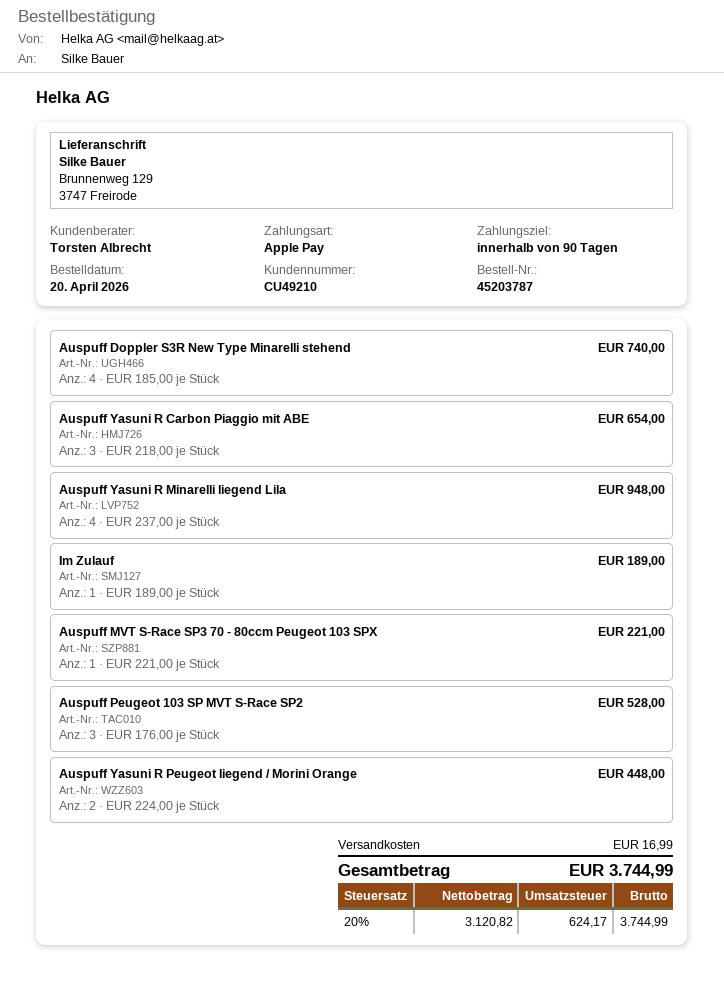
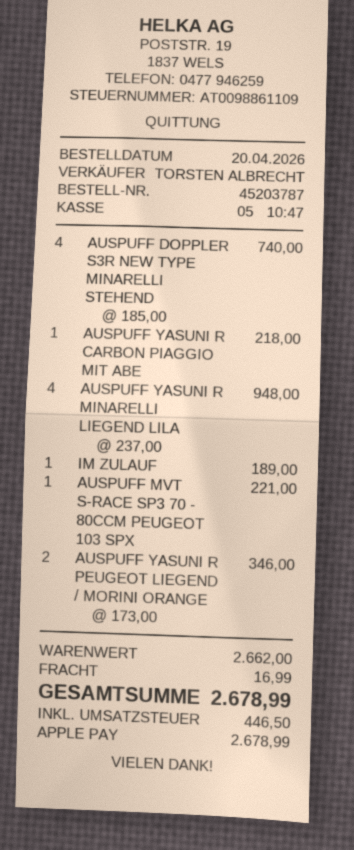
Auspuff Yasuni R Carbon Piaggio mit ABE: 3 x 218.00 = 654.00 -> 1 x 218.00 = 218.00
Auspuff Peugeot 103 SP MVT S-Race SP2: 3 x 176.00 = 528.00 -> none
Auspuff Yasuni R Peugeot liegend / Morini Orange: 2 x 224.00 = 448.00 -> 2 x 173.00 = 346.00
tax: 624.17 -> 446.50
total: 3744.99 -> 2678.99

